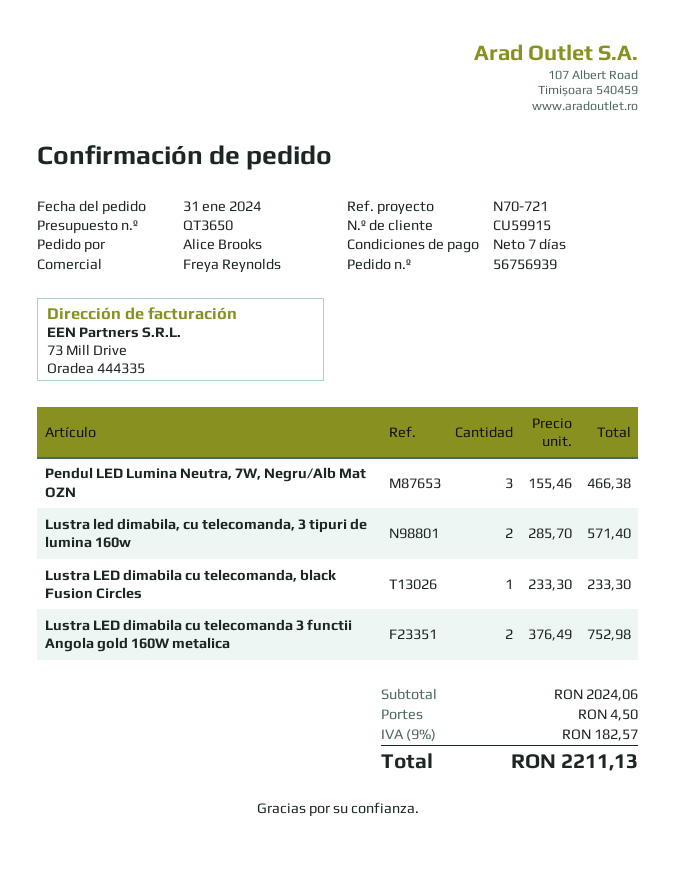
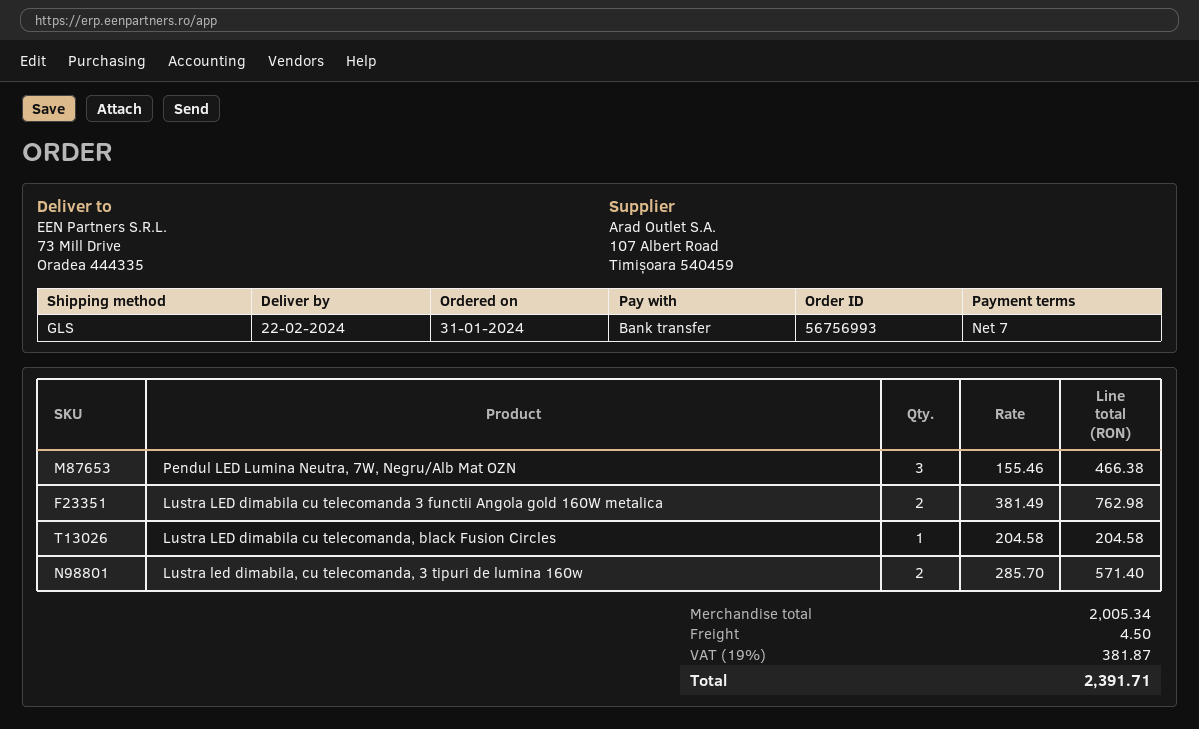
order number: 56756939 -> 56756993
Lustra LED dimabila cu telecomanda, black Fusion Circles: 1 x 233.30 = 233.30 -> 1 x 204.58 = 204.58
Lustra LED dimabila cu telecomanda 3 functii Angola gold 160W metalica: 2 x 376.49 = 752.98 -> 2 x 381.49 = 762.98
subtotal: 2024.06 -> 2005.34
tax: 9% = 182.57 -> 19% = 381.87
total: 2211.13 -> 2391.71

